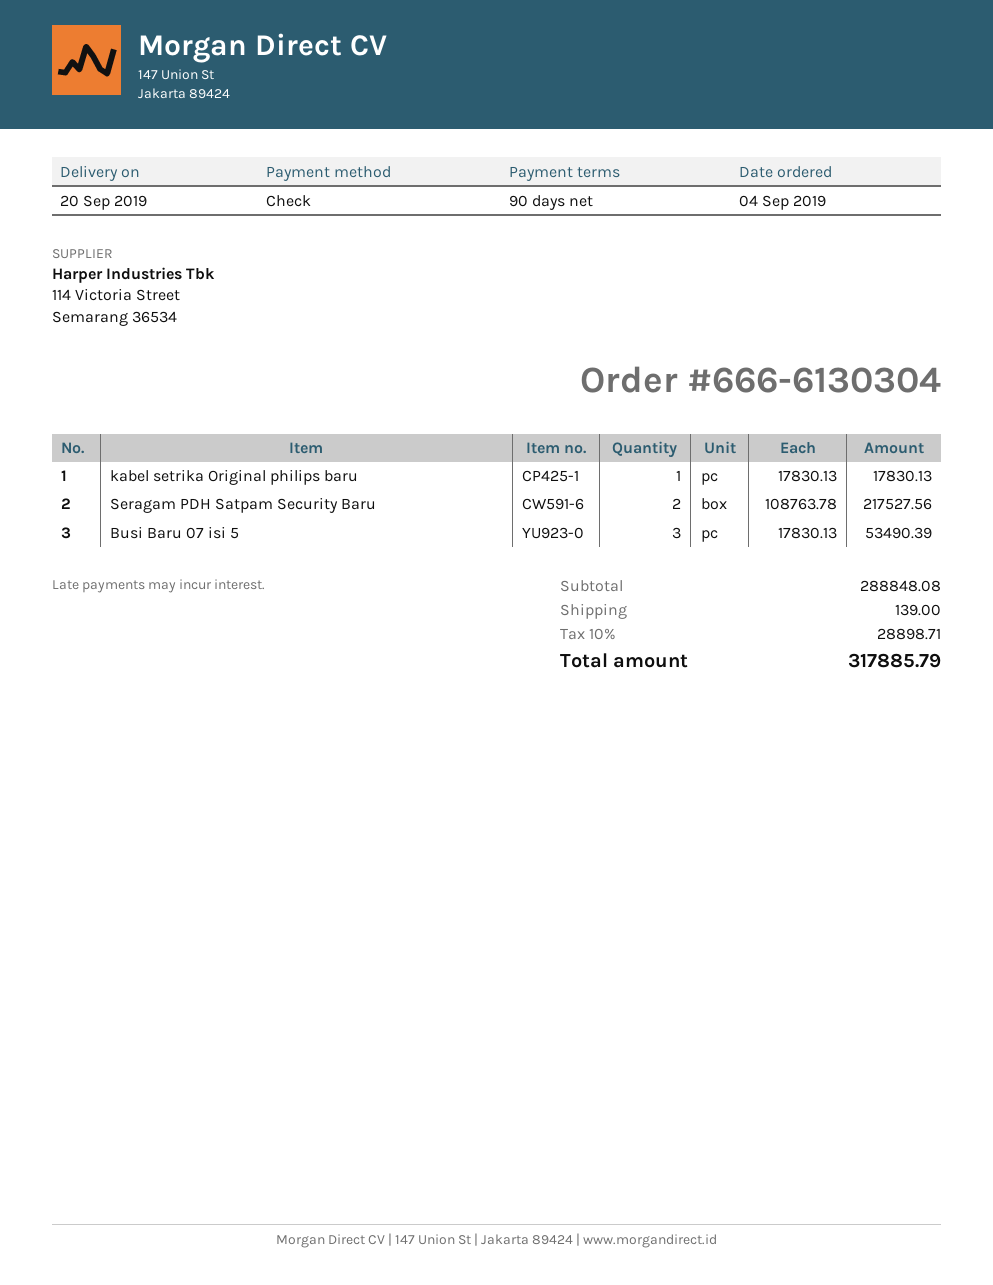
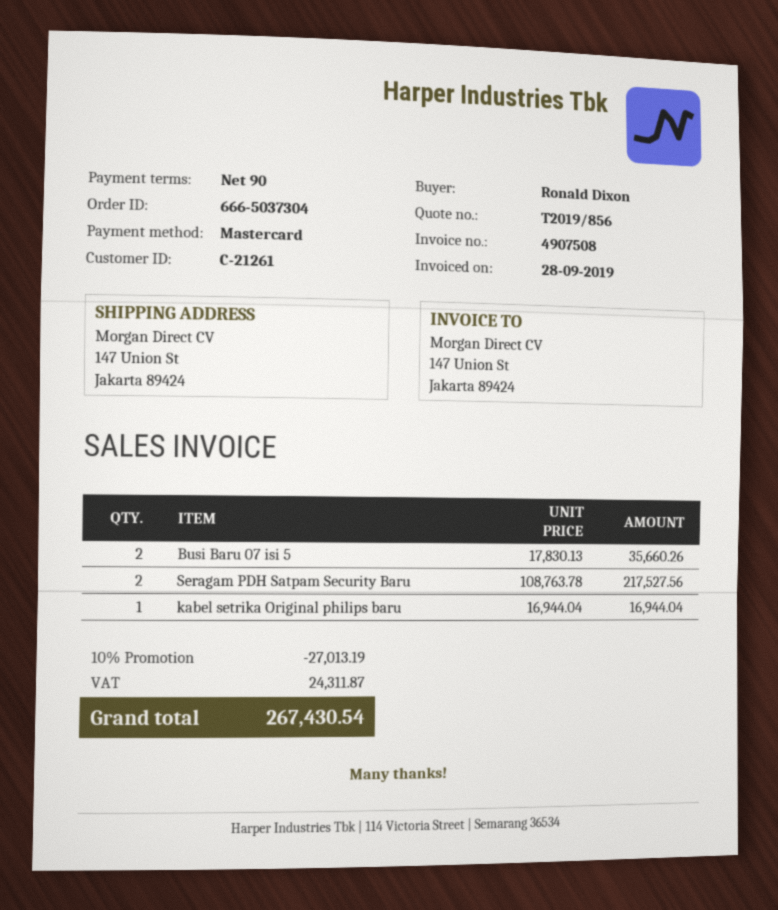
order number: 666-6130304 -> 666-5037304
payment method: cheque -> Mastercard
kabel setrika Original philips baru: 1 x 17830.13 = 17830.13 -> 1 x 16944.04 = 16944.04
Busi Baru 07 isi 5: 3 x 17830.13 = 53490.39 -> 2 x 17830.13 = 35660.26
discount: none -> 10% = 27013.19
shipping: 139.00 -> none
tax: 28898.71 -> 24311.87
total: 317885.79 -> 267430.54

